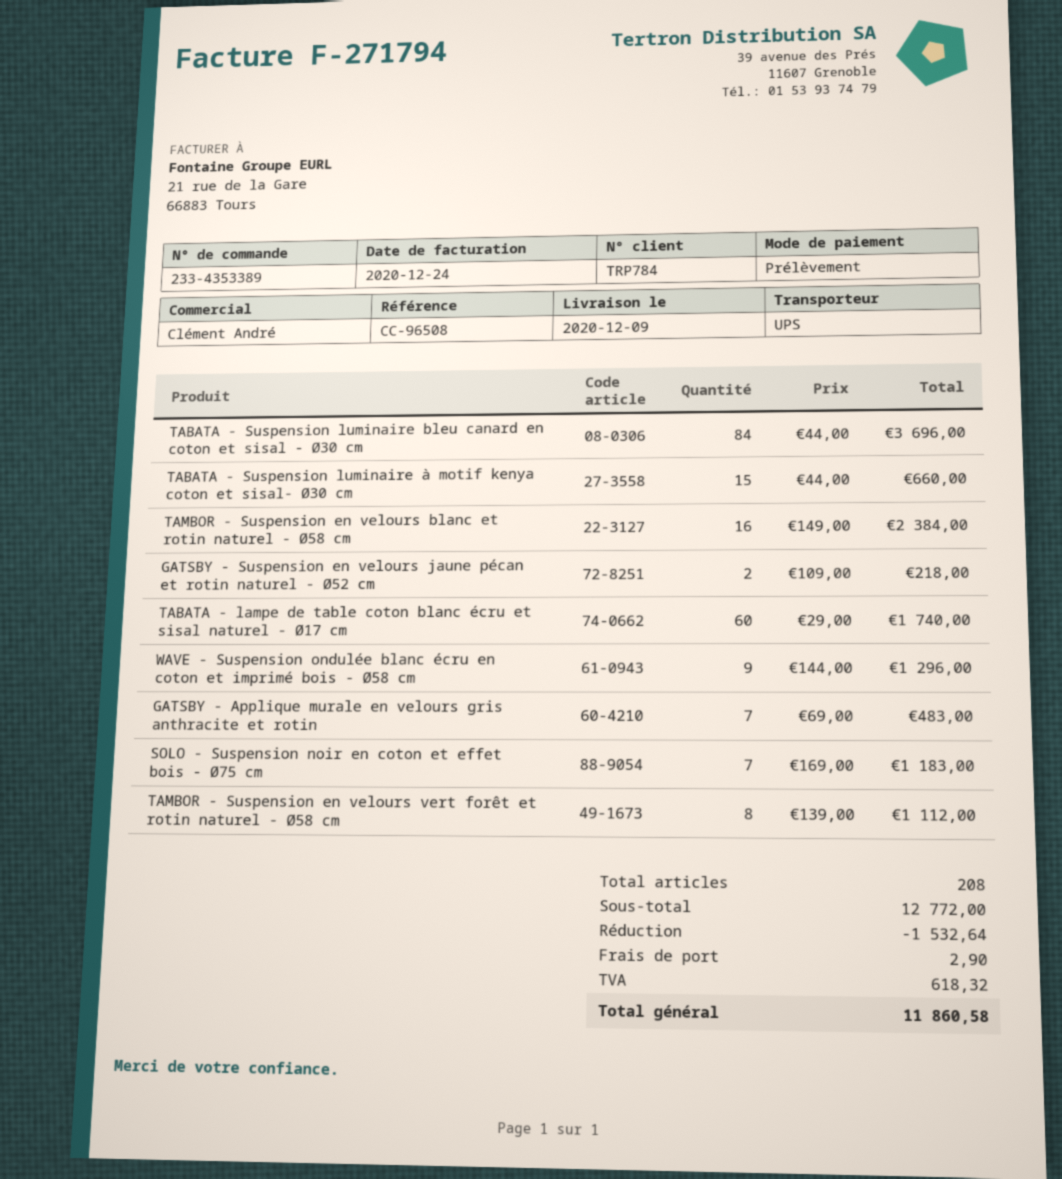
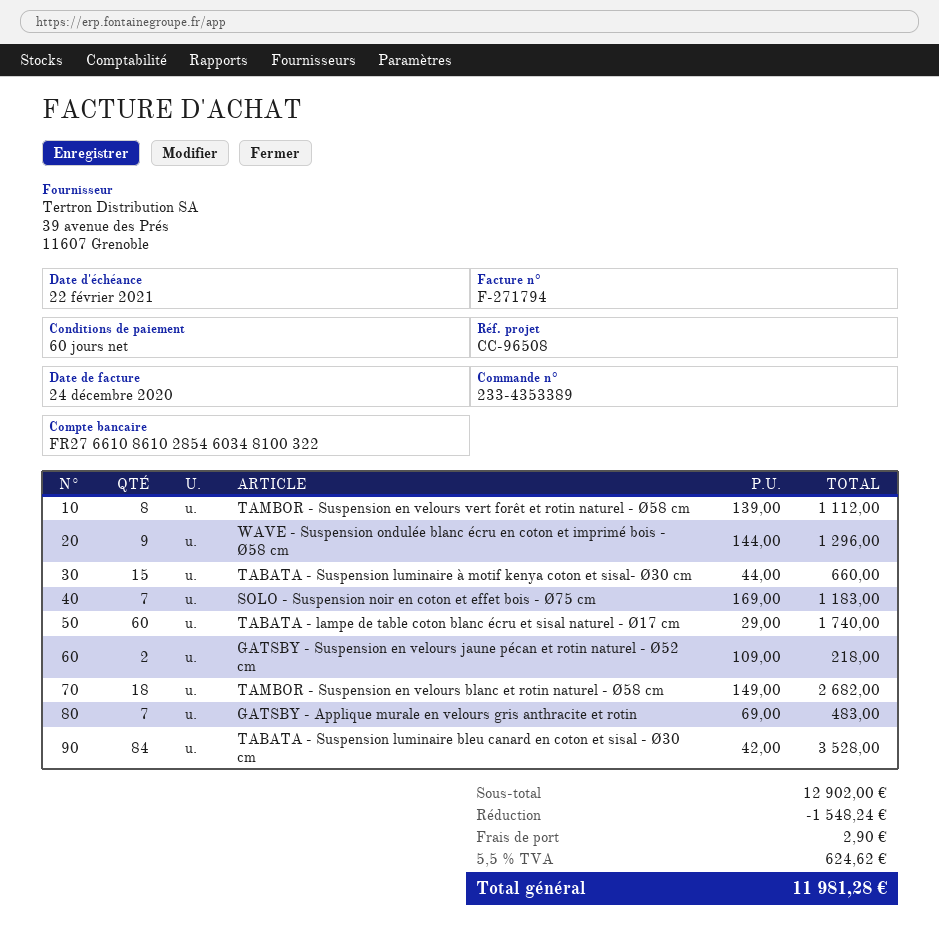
TABATA - Suspension luminaire bleu canard en coton et sisal - Ø30 cm: 84 x 44.00 = 3696.00 -> 84 x 42.00 = 3528.00
TAMBOR - Suspension en velours blanc et rotin naturel - Ø58 cm: 16 x 149.00 = 2384.00 -> 18 x 149.00 = 2682.00
subtotal: 12772.00 -> 12902.00
discount: 1532.64 -> 1548.24
tax: 618.32 -> 624.62
total: 11860.58 -> 11981.28

